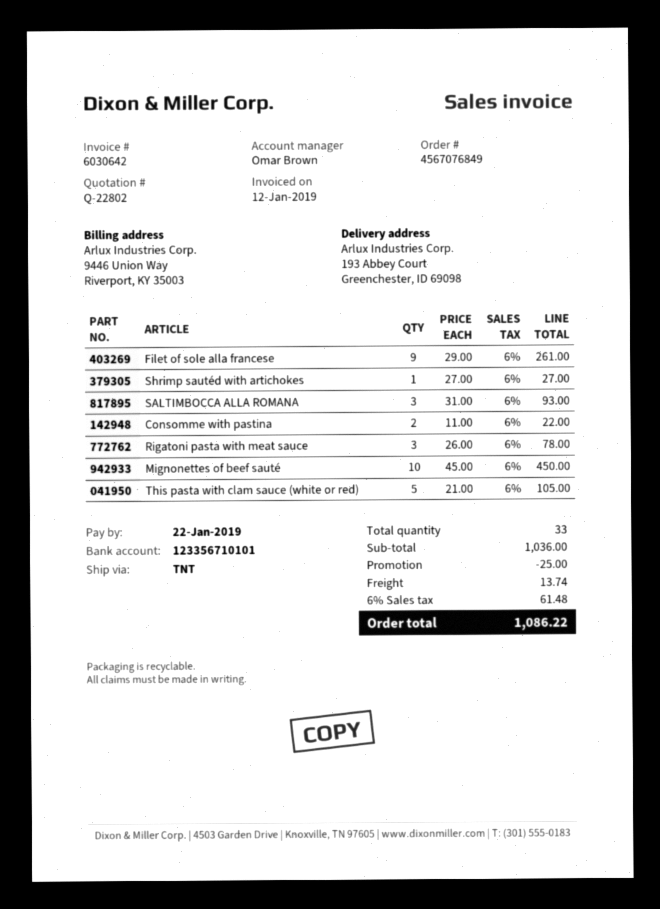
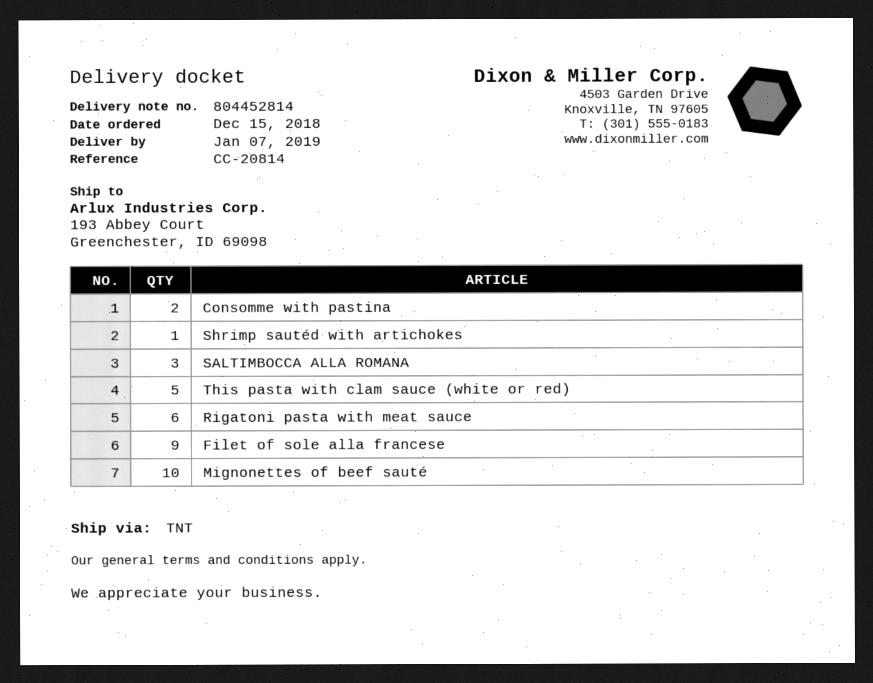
Rigatoni pasta with meat sauce: 3 -> 6

